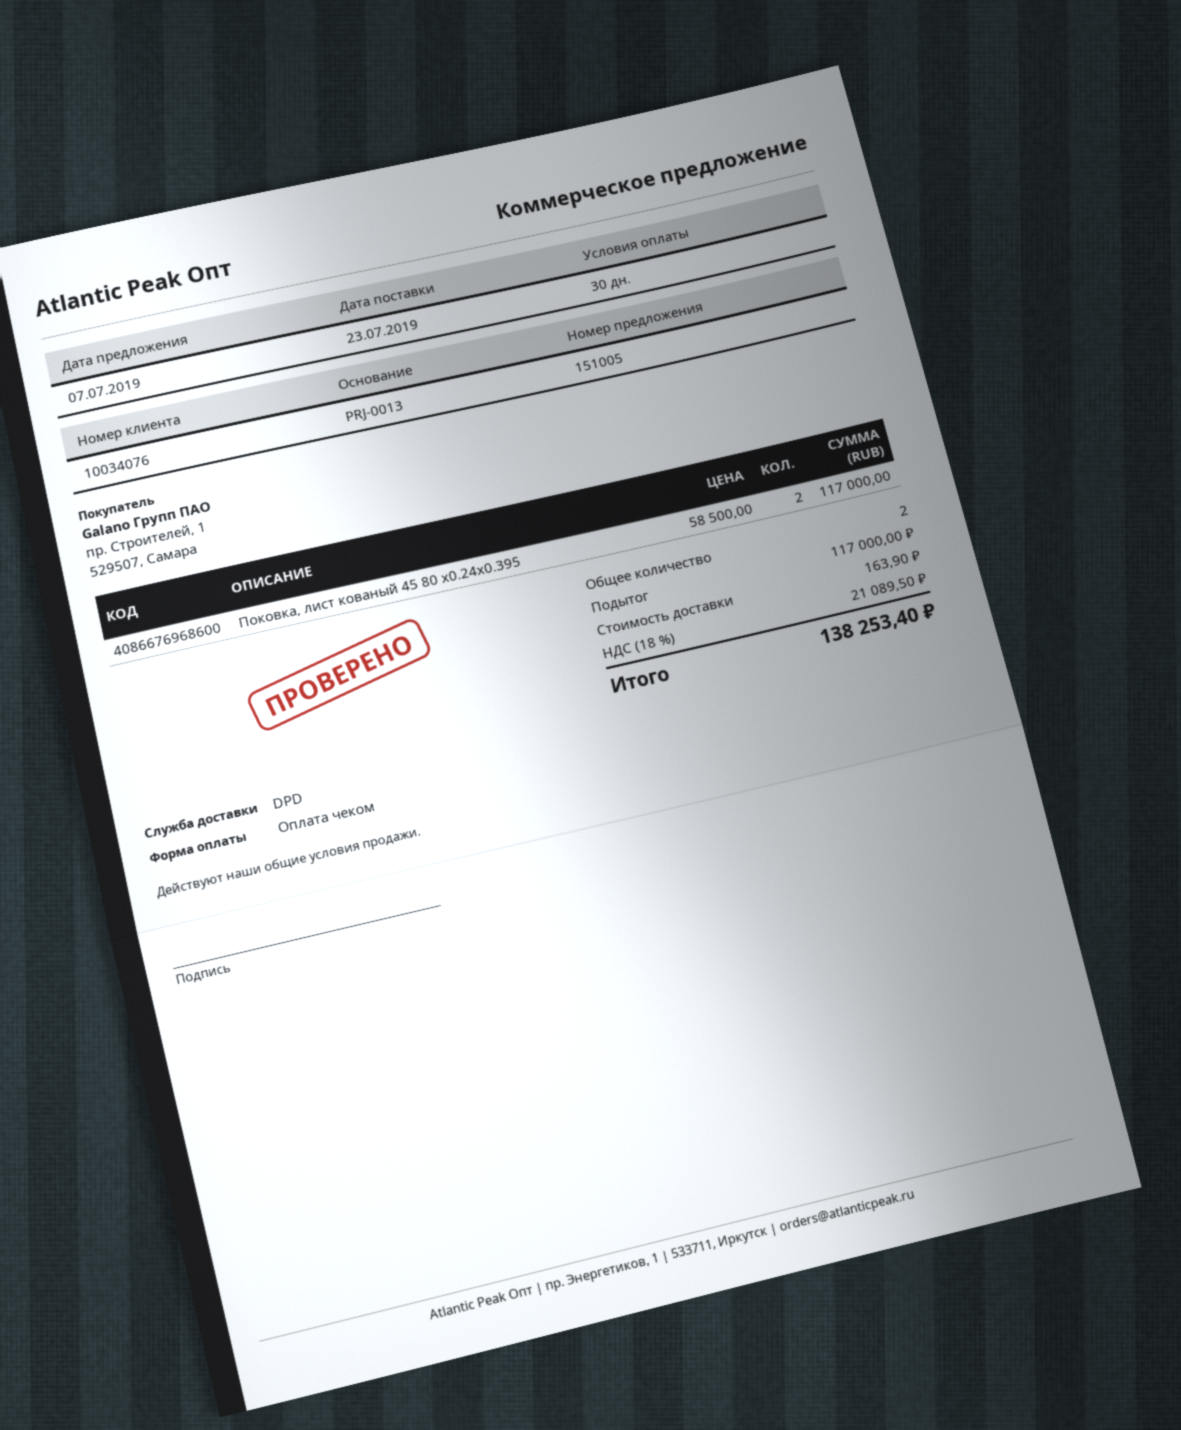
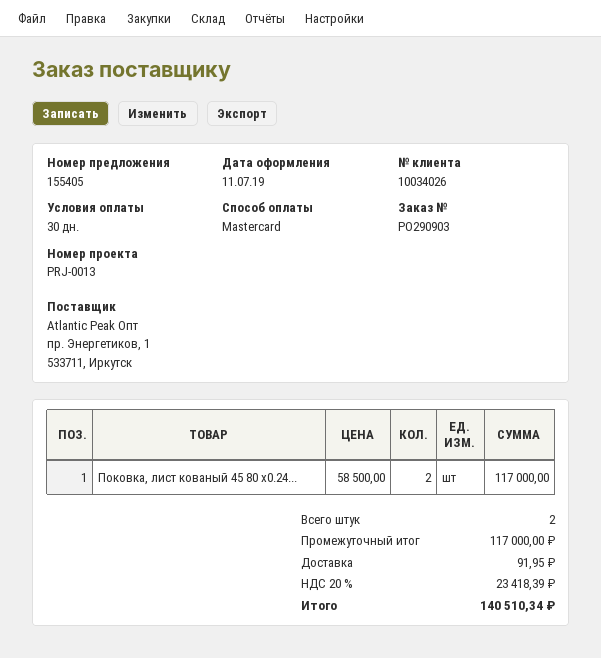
quote number: 151005 -> 155405
customer number: 10034076 -> 10034026
payment method: cheque -> Mastercard
shipping: 163.90 -> 91.95
tax: 18% = 21089.50 -> 20% = 23418.39
total: 138253.40 -> 140510.34

